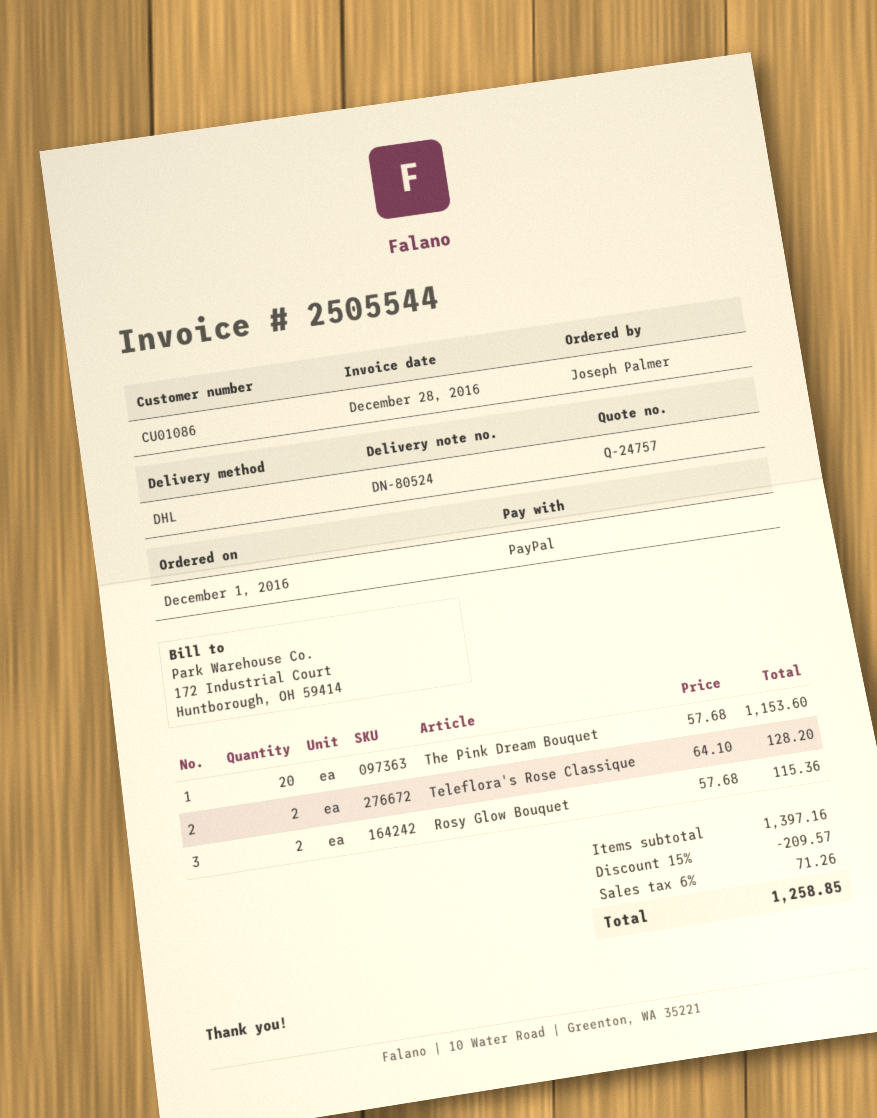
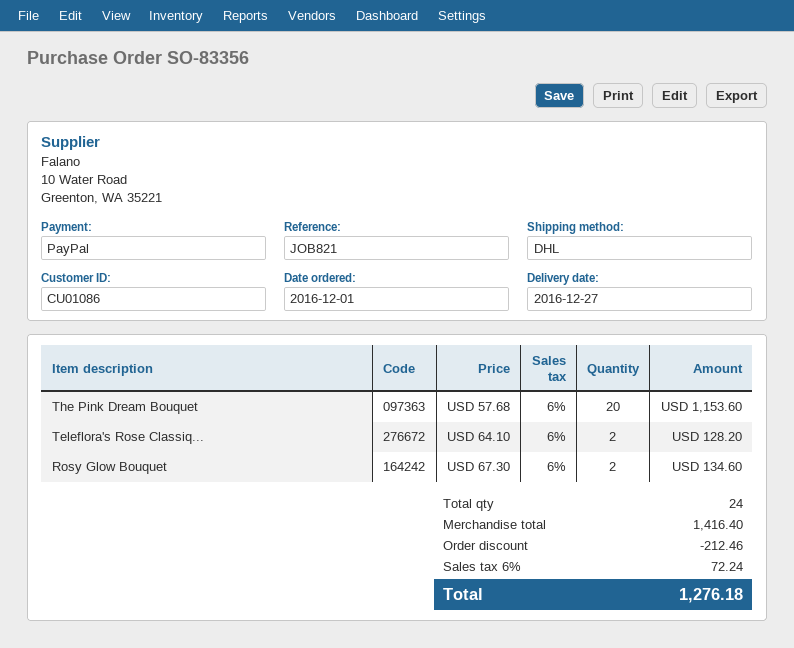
Rosy Glow Bouquet: 2 x 57.68 = 115.36 -> 2 x 67.30 = 134.60
subtotal: 1397.16 -> 1416.40
discount: 209.57 -> 212.46
tax: 6% = 71.26 -> 6% = 72.24
total: 1258.85 -> 1276.18

